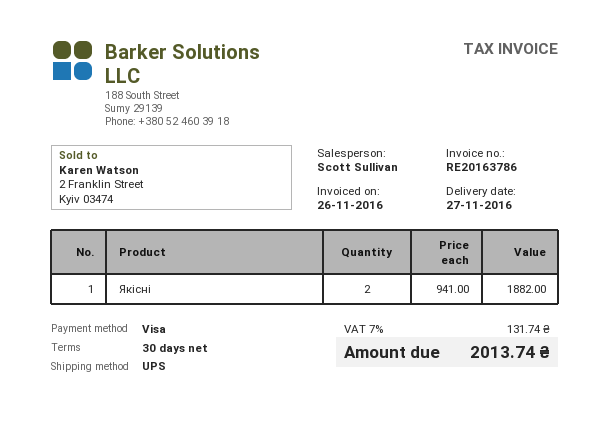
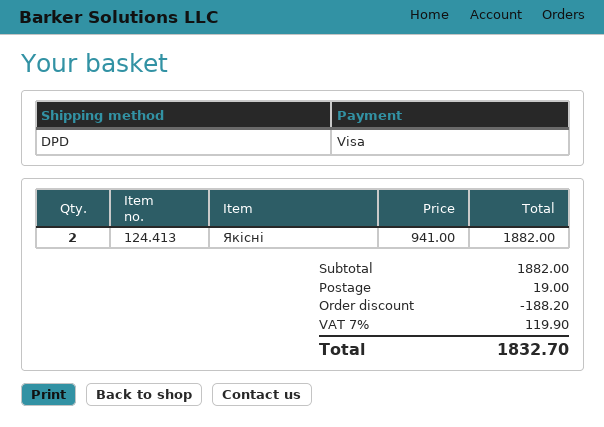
shipping method: UPS -> DPD
discount: none -> 188.20
shipping: none -> 19.00
tax: 7% = 131.74 -> 7% = 119.90
total: 2013.74 -> 1832.70

